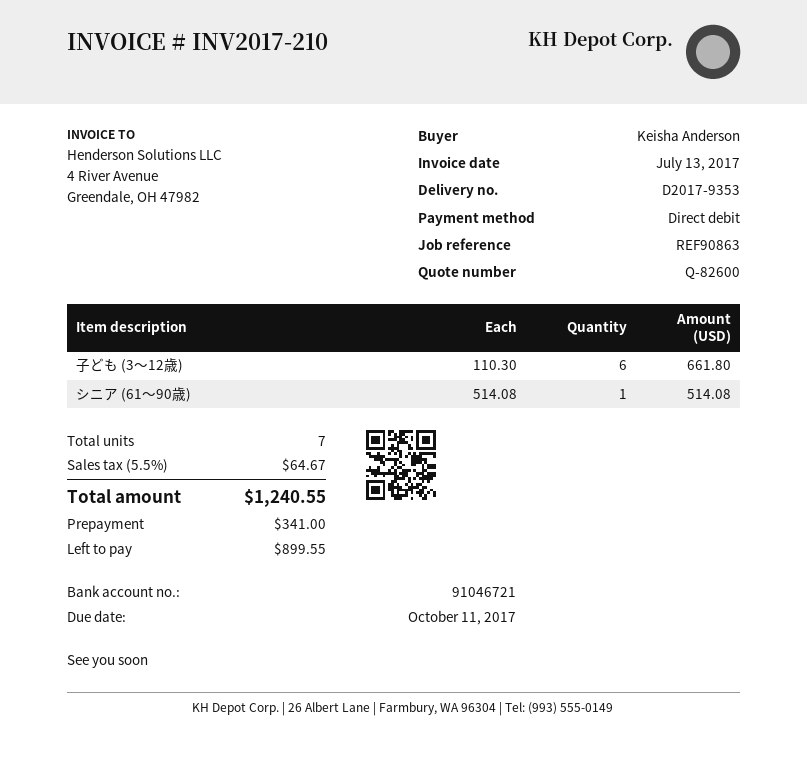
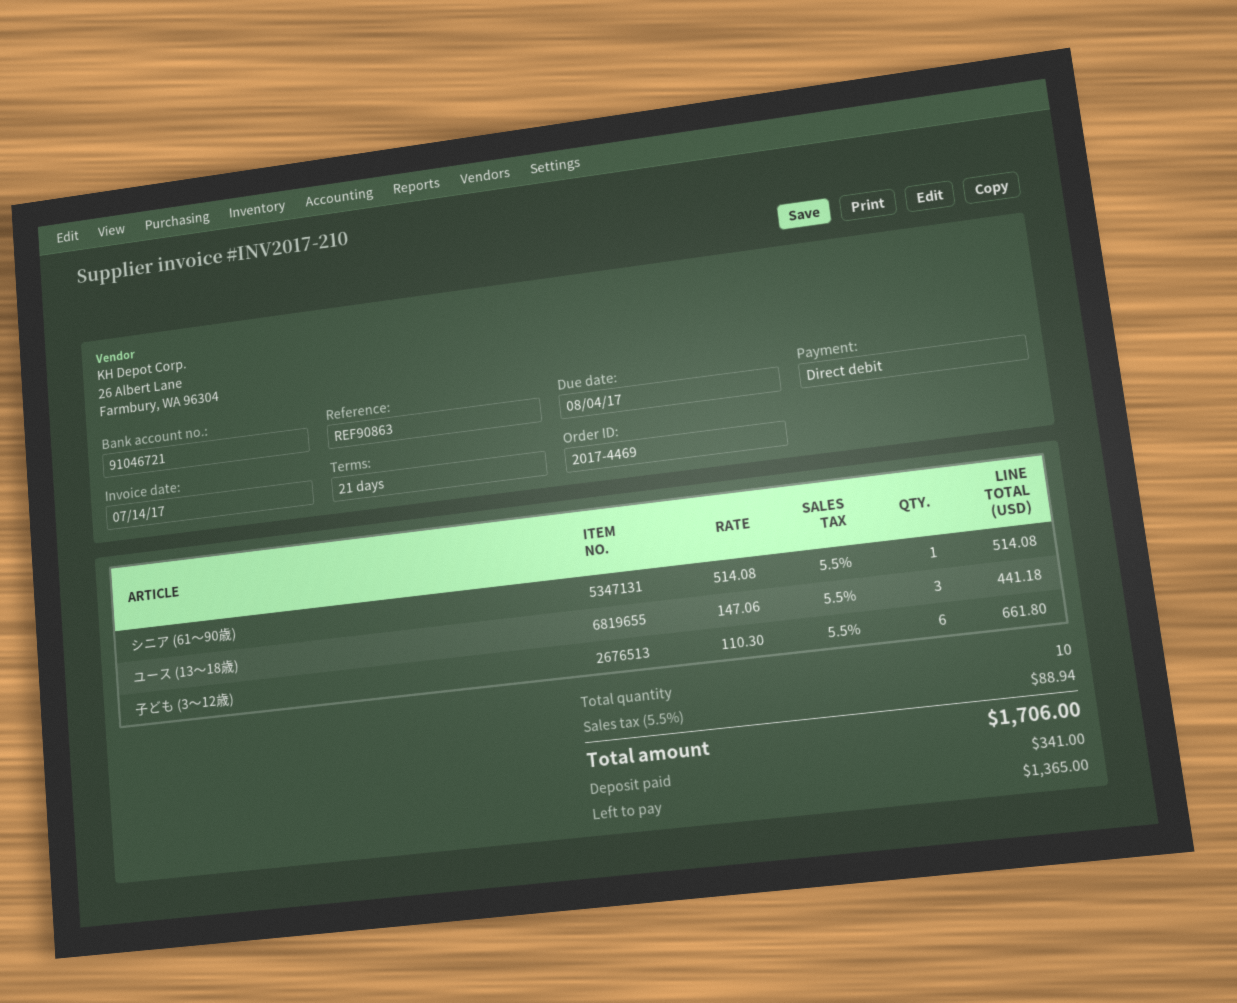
invoice date: 2017-07-13 -> 2017-07-14
due date: 2017-10-11 -> 2017-08-04
ユース (13〜18歳): none -> 3 x 147.06 = 441.18
total quantity: 7 -> 10
tax: 5.5% = 64.67 -> 5.5% = 88.94
total: 1240.55 -> 1706.00
balance: 899.55 -> 1365.00

